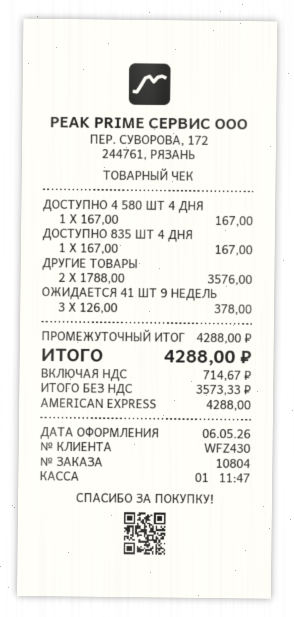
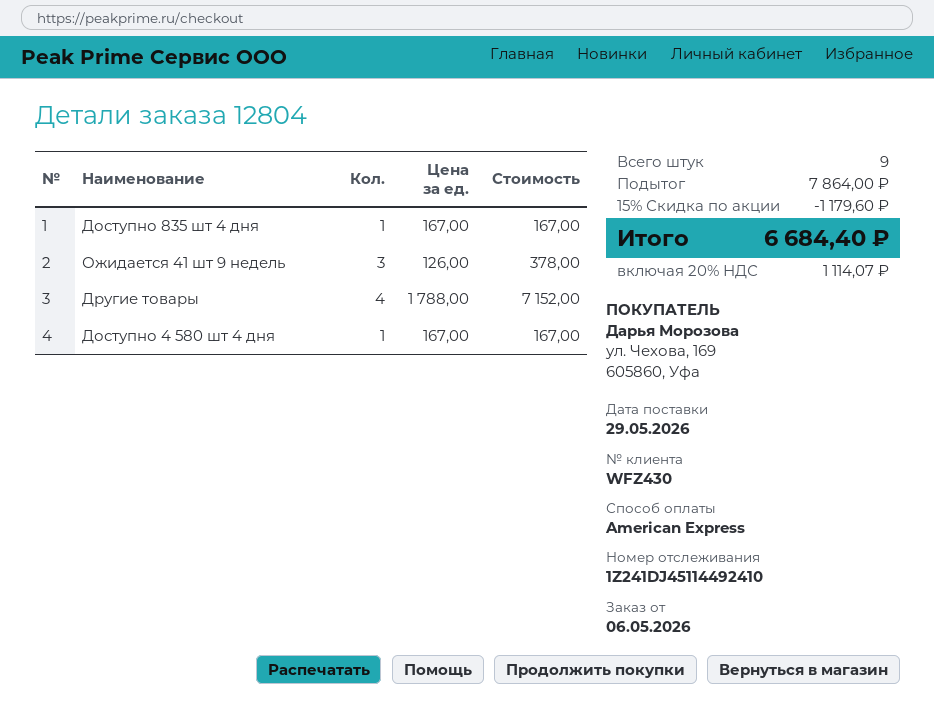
order number: 10804 -> 12804
ДРУГИЕ ТОВАРЫ: 2 x 1788.00 = 3576.00 -> 4 x 1788.00 = 7152.00
subtotal: 4288.00 -> 7864.00
discount: none -> 15% = 1179.60
tax: 714.67 -> 1114.07
total: 4288.00 -> 6684.40

